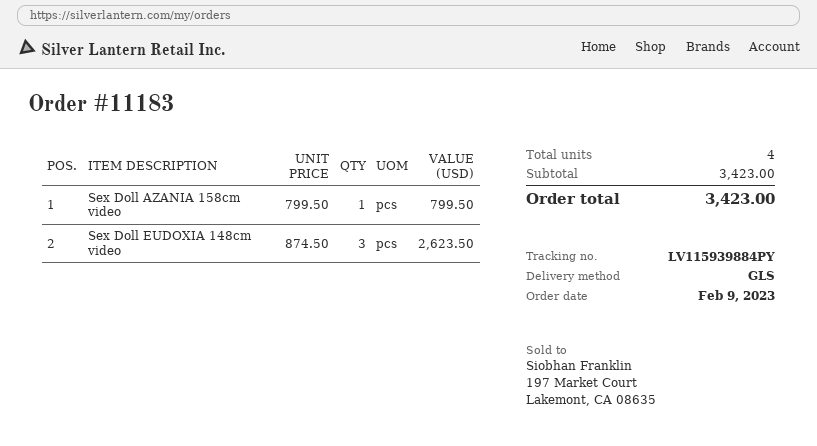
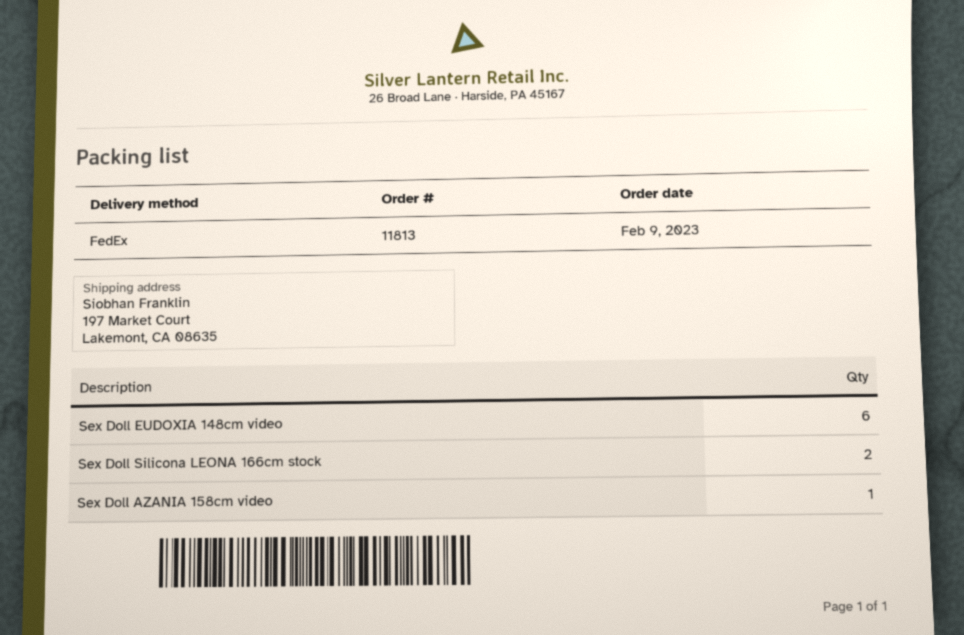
order number: 11183 -> 11813
shipping method: GLS -> FedEx
Sex Doll EUDOXIA 148cm video: 3 -> 6
Sex Doll Silicona LEONA 166cm stock: none -> 2

